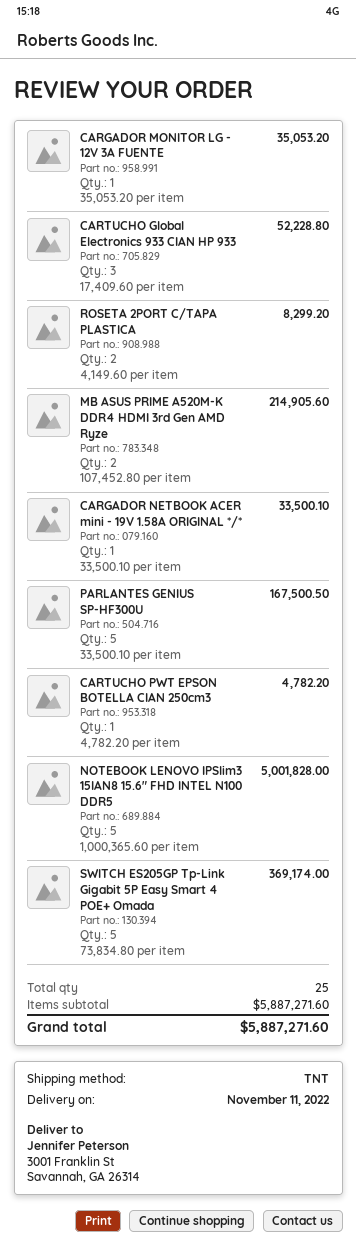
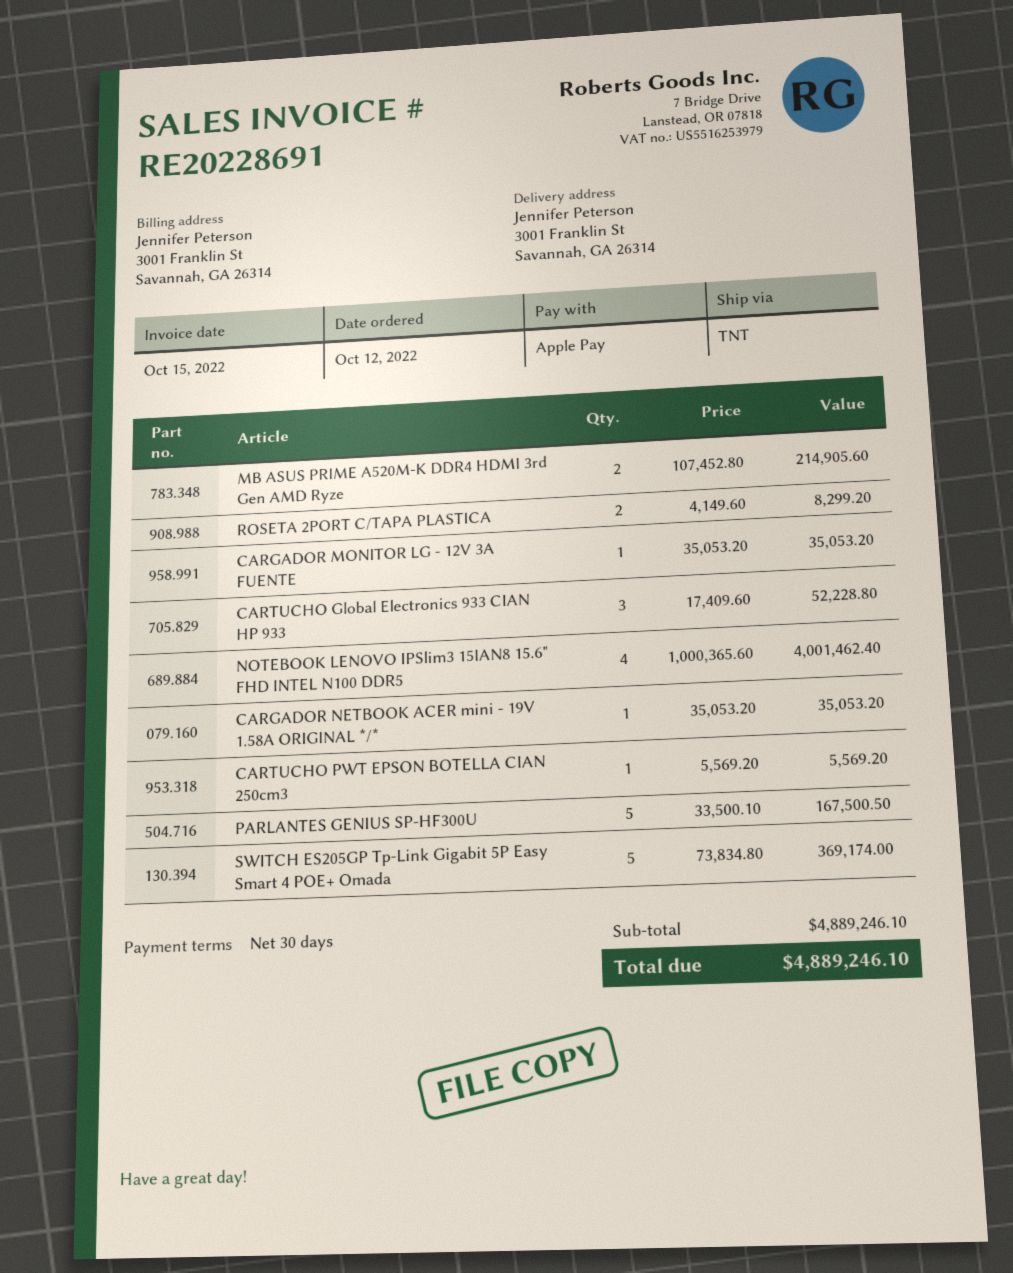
CARGADOR NETBOOK ACER mini - 19V 1.58A ORIGINAL */*: 1 x 33500.10 = 33500.10 -> 1 x 35053.20 = 35053.20
CARTUCHO PWT EPSON BOTELLA CIAN 250cm3: 1 x 4782.20 = 4782.20 -> 1 x 5569.20 = 5569.20
NOTEBOOK LENOVO IPSlim3 15IAN8 15.6" FHD INTEL N100 DDR5: 5 x 1000365.60 = 5001828.00 -> 4 x 1000365.60 = 4001462.40
subtotal: 5887271.60 -> 4889246.10
total: 5887271.60 -> 4889246.10

